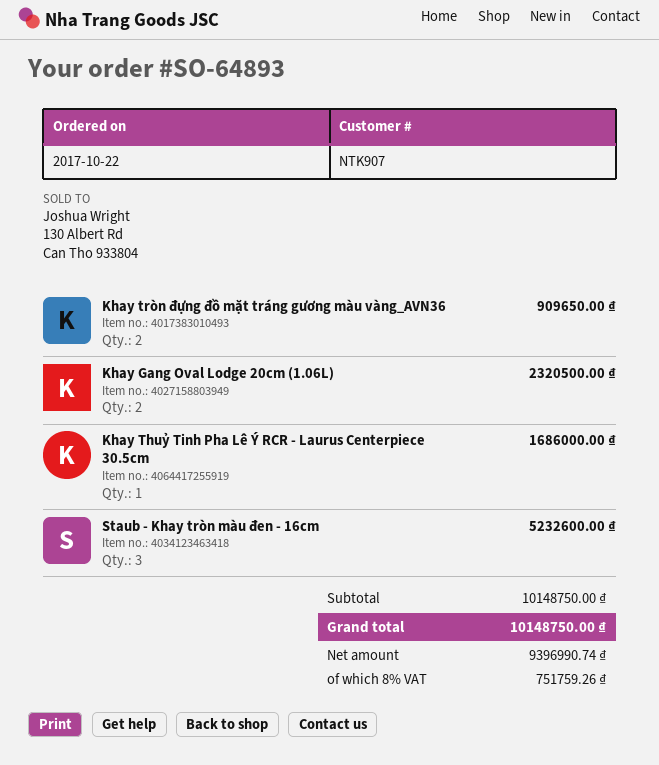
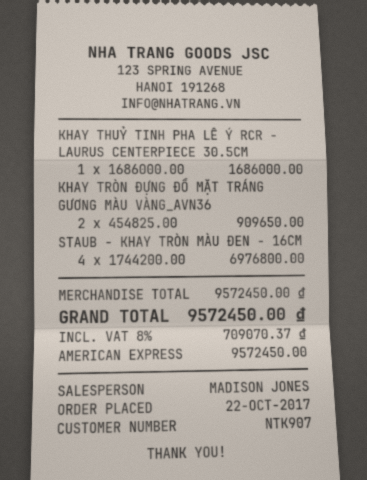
Khay Gang Oval Lodge 20cm (1.06L): 2 for 2320500.00 -> none
Staub - Khay tròn màu đen - 16cm: 3 for 5232600.00 -> 4 for 6976800.00
subtotal: 10148750.00 -> 9572450.00
tax: 8% = 751759.26 -> 8% = 709070.37
total: 10148750.00 -> 9572450.00

